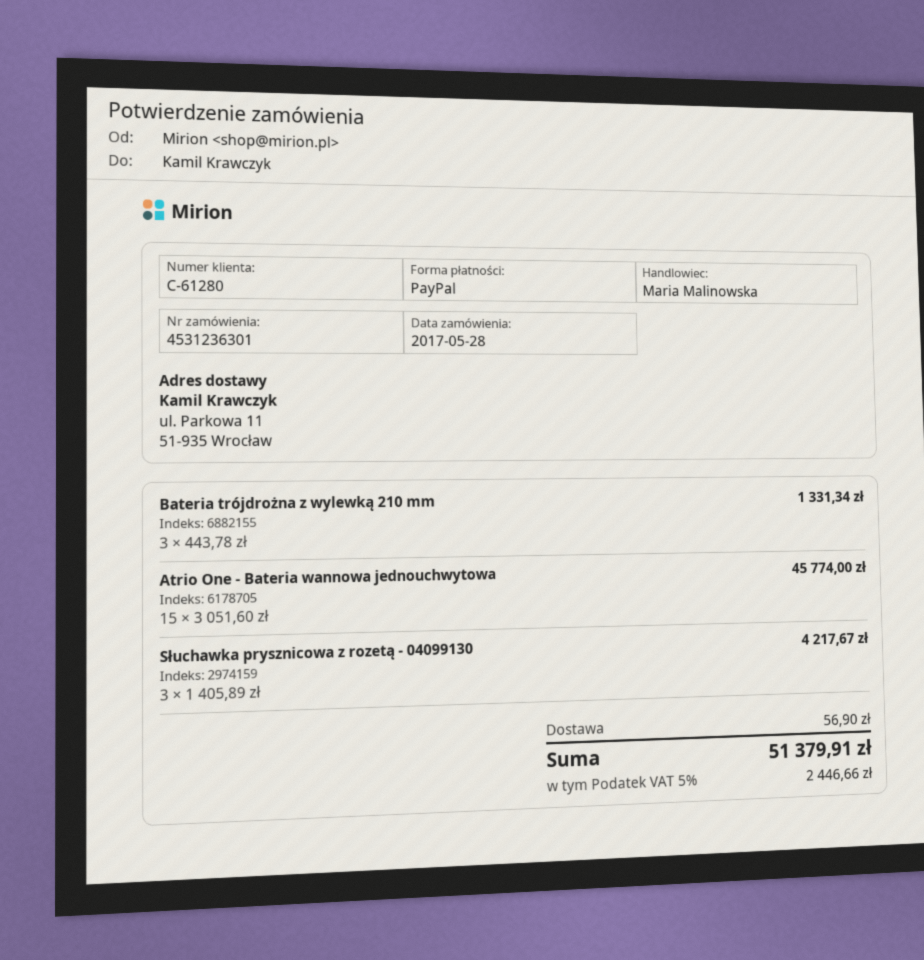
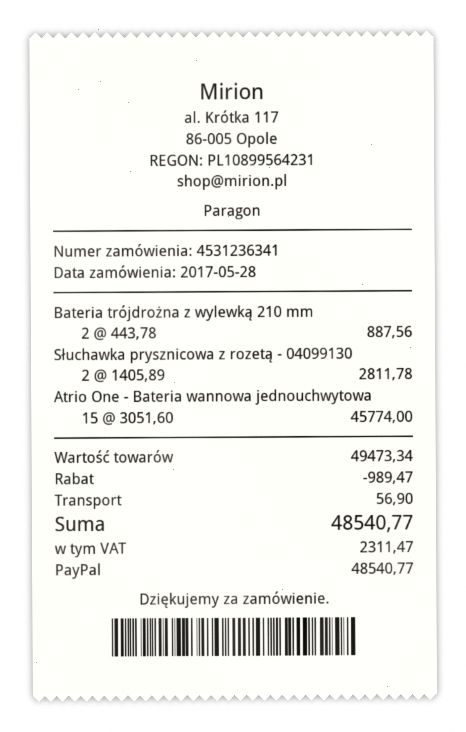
order number: 4531236301 -> 4531236341
Bateria trójdrożna z wylewką 210 mm: 3 x 443.78 = 1331.34 -> 2 x 443.78 = 887.56
Słuchawka prysznicowa z rozetą - 04099130: 3 x 1405.89 = 4217.67 -> 2 x 1405.89 = 2811.78
discount: none -> 989.47
tax: 2446.66 -> 2311.47
total: 51379.91 -> 48540.77

